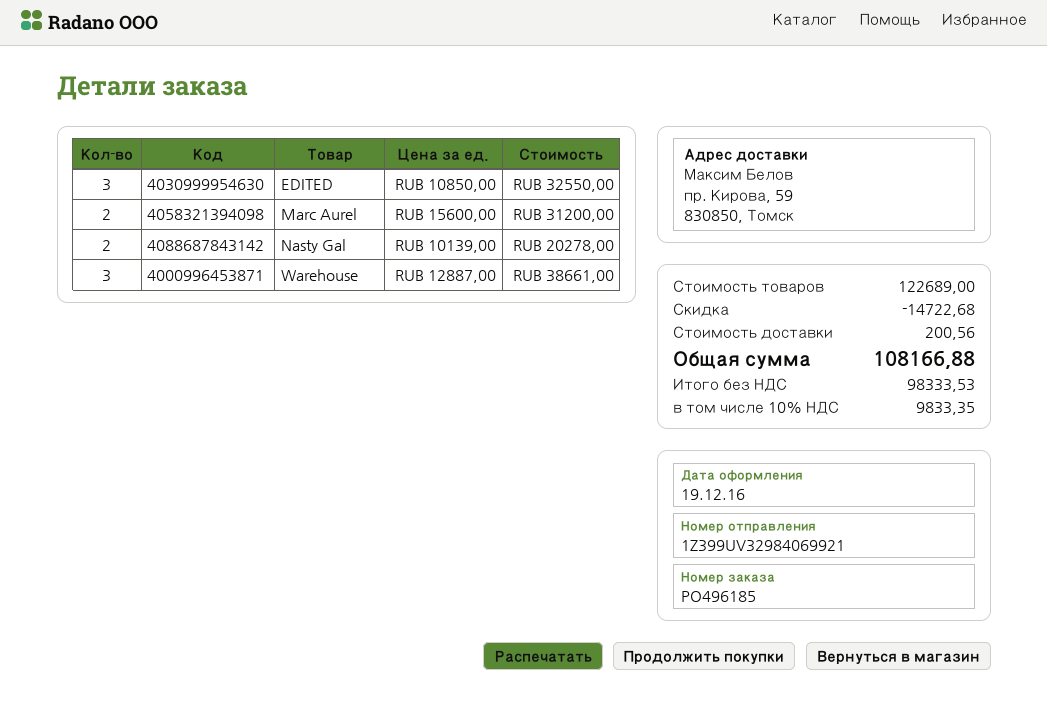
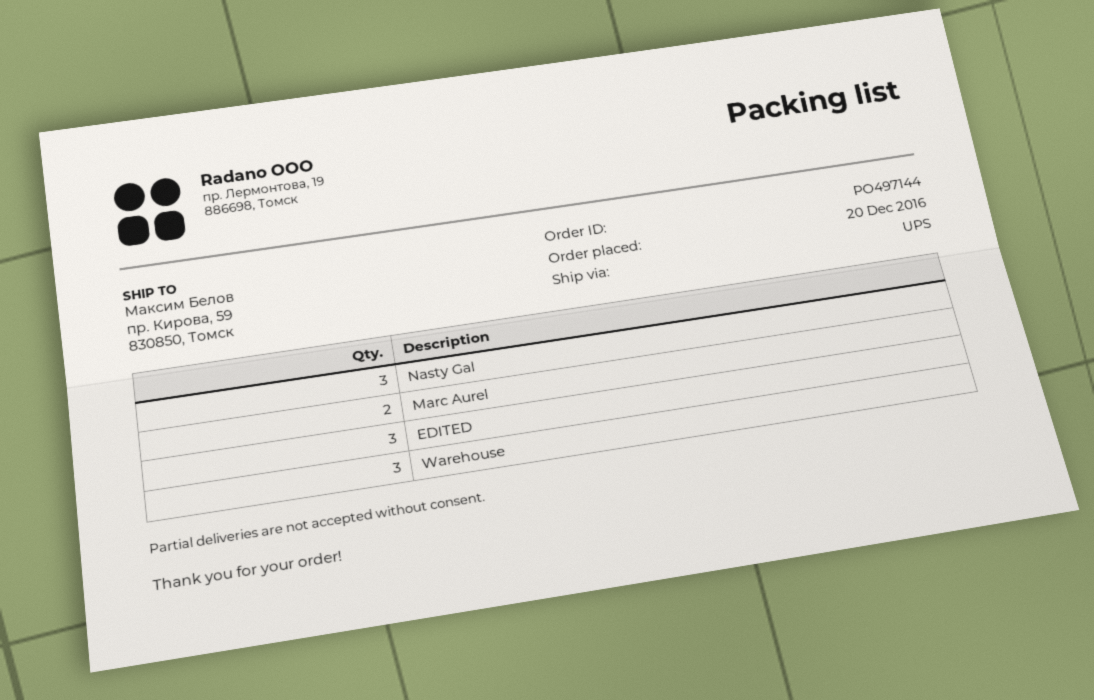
order number: PO496185 -> PO497144
order date: 2016-12-19 -> 2016-12-20
Nasty Gal: 2 -> 3

